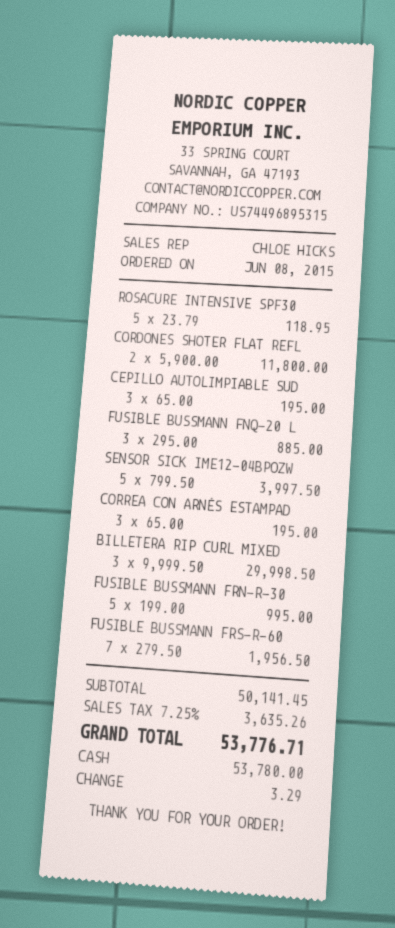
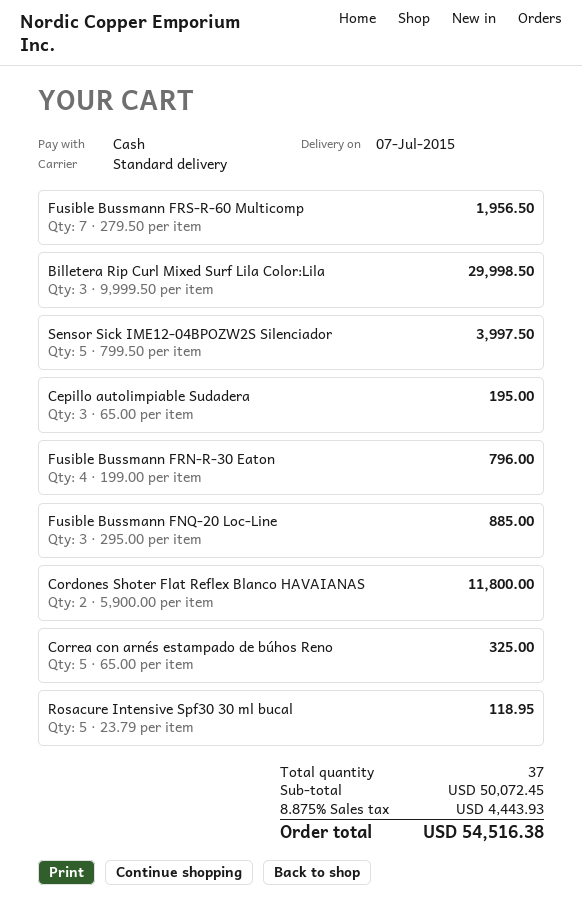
CORREA CON ARNÉS ESTAMPAD: 3 x 65.00 = 195.00 -> 5 x 65.00 = 325.00
FUSIBLE BUSSMANN FRN-R-30: 5 x 199.00 = 995.00 -> 4 x 199.00 = 796.00
subtotal: 50141.45 -> 50072.45
tax: 7.25% = 3635.26 -> 8.875% = 4443.93
total: 53776.71 -> 54516.38

